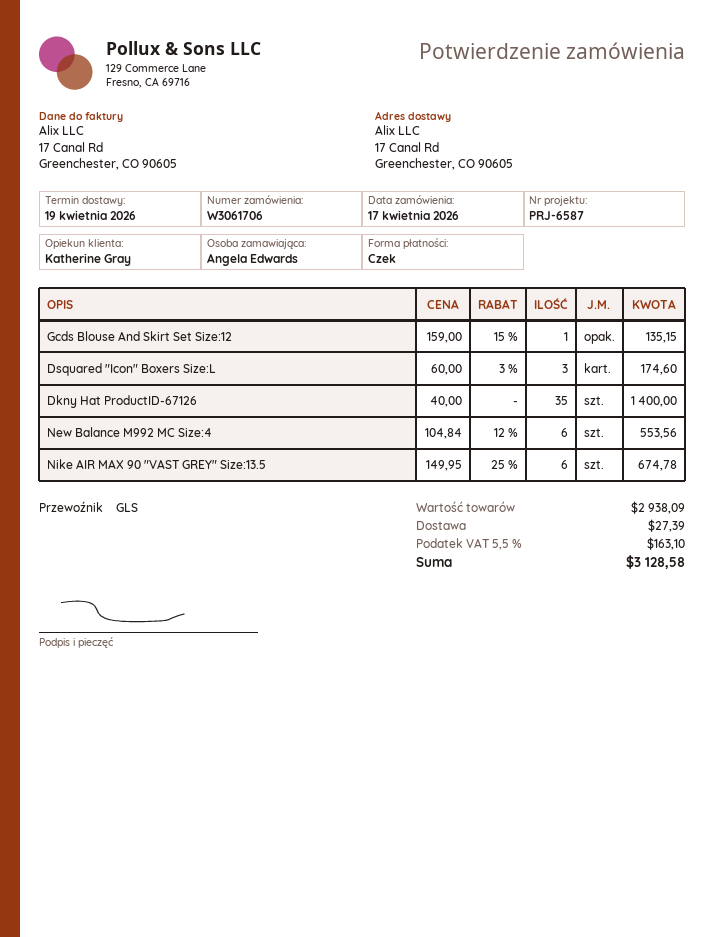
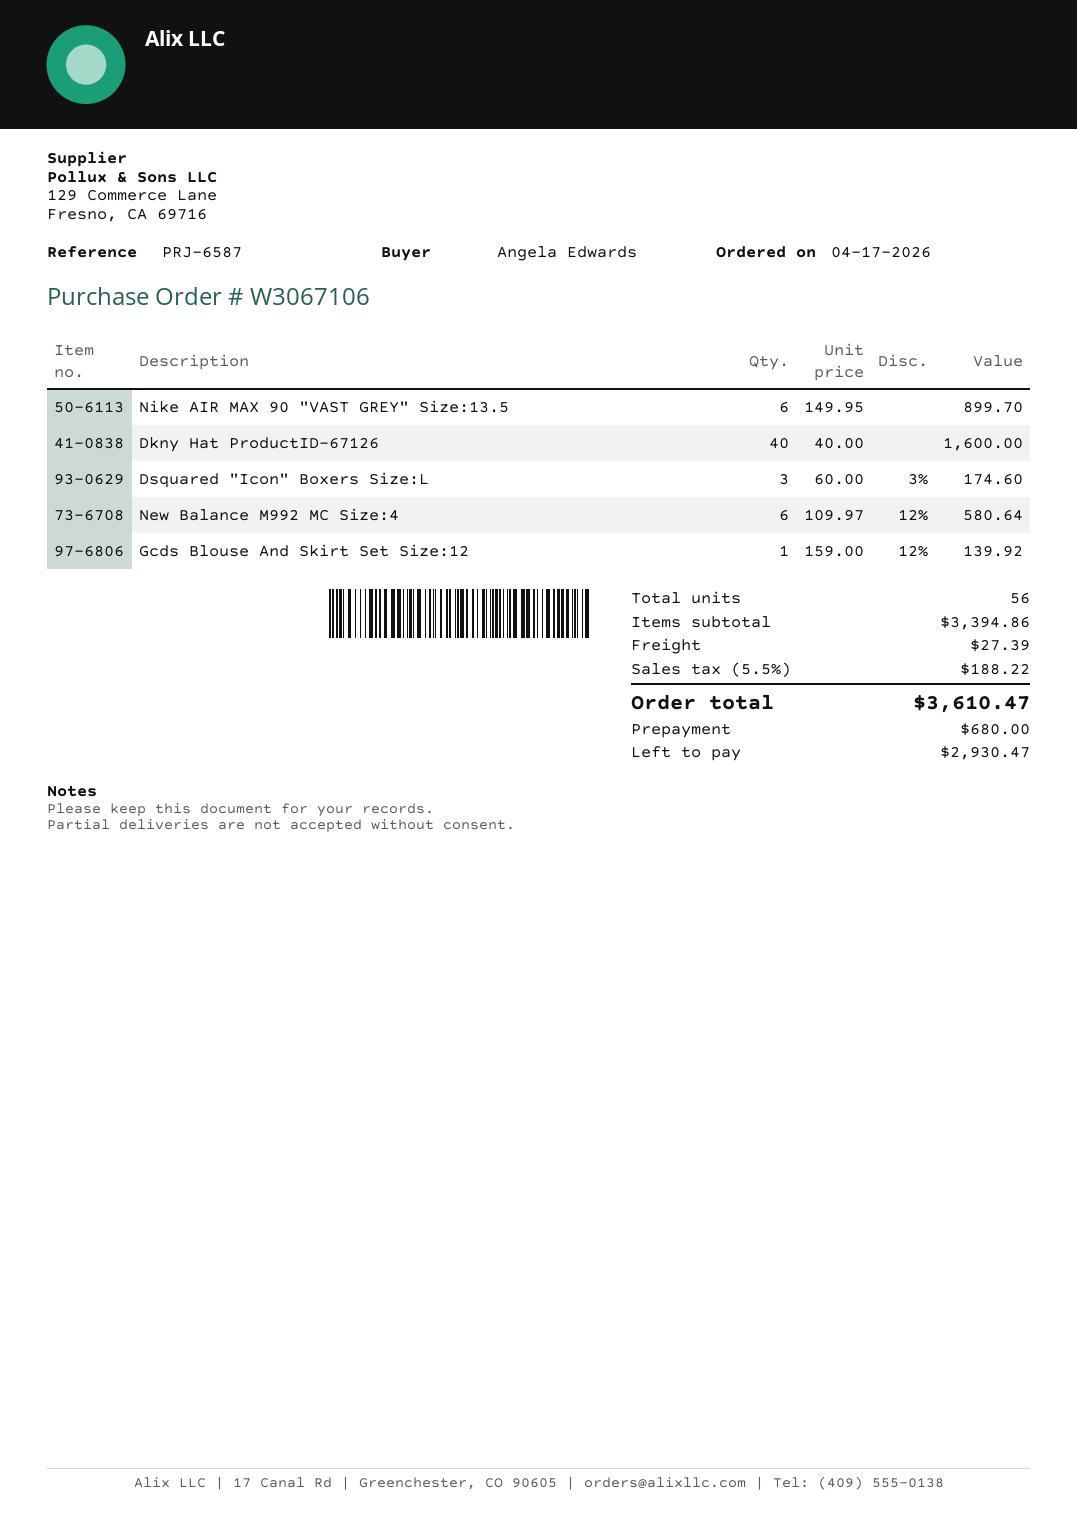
order number: W3061706 -> W3067106
Gcds Blouse And Skirt Set Size:12: 1 x 159.00 - 15% = 135.15 -> 1 x 159.00 - 12% = 139.92
Dkny Hat ProductID-67126: 35 x 40.00 = 1400.00 -> 40 x 40.00 = 1600.00
New Balance M992 MC Size:4: 6 x 104.84 - 12% = 553.56 -> 6 x 109.97 - 12% = 580.64
Nike AIR MAX 90 "VAST GREY" Size:13.5: 6 x 149.95 - 25% = 674.78 -> 6 x 149.95 = 899.70
subtotal: 2938.09 -> 3394.86
tax: 5.5% = 163.10 -> 5.5% = 188.22
total: 3128.58 -> 3610.47

